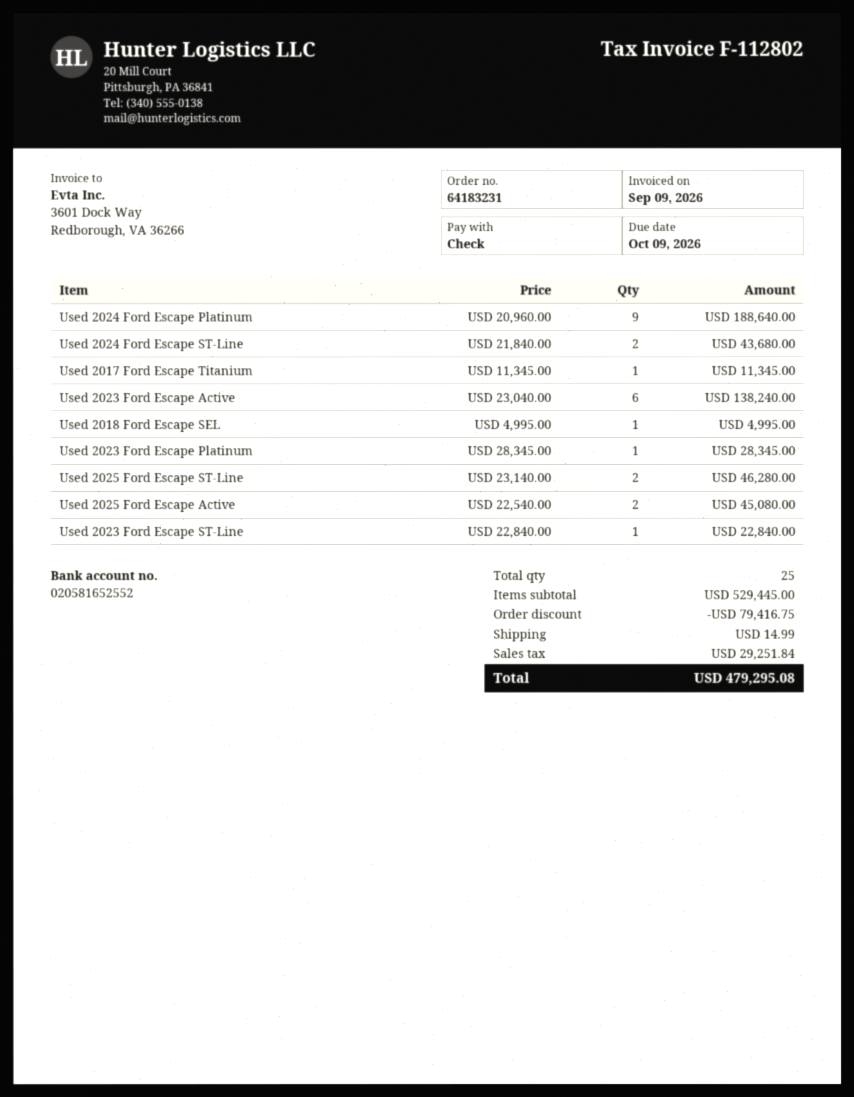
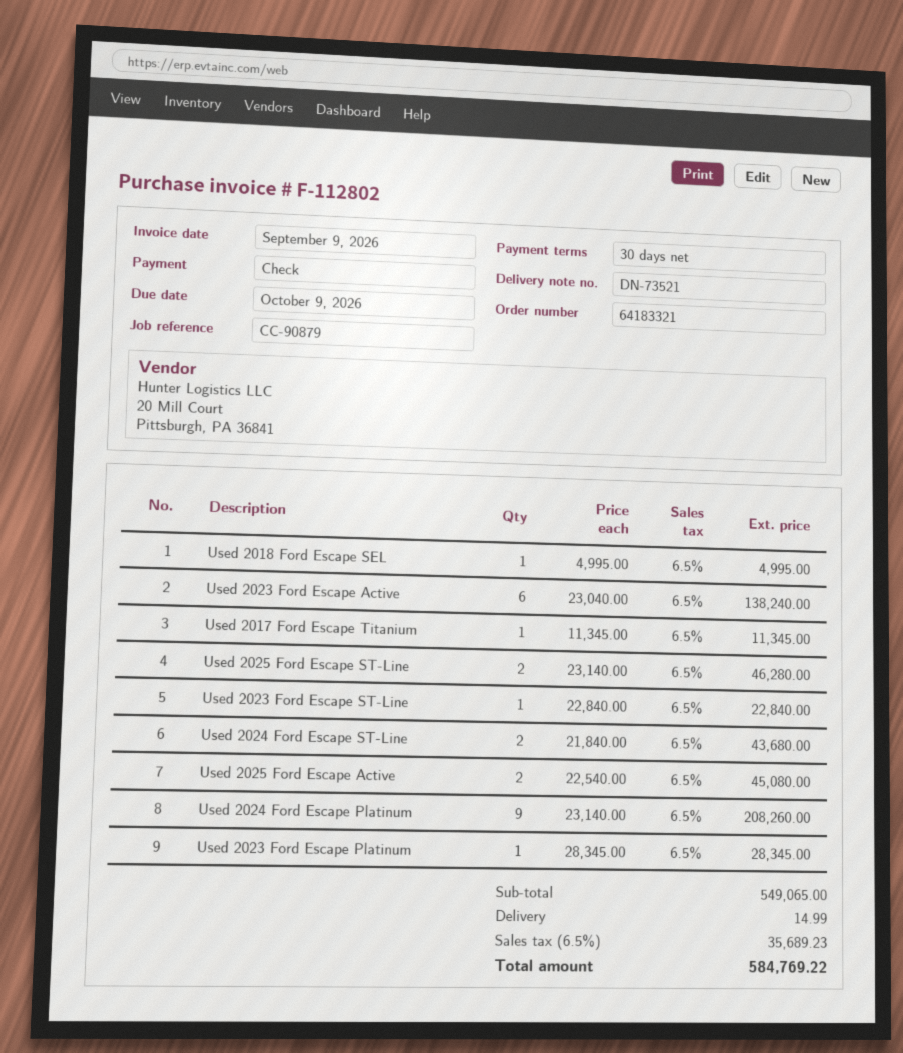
order number: 64183231 -> 64183321
Used 2024 Ford Escape Platinum: 9 x 20960.00 = 188640.00 -> 9 x 23140.00 = 208260.00
subtotal: 529445.00 -> 549065.00
discount: 79416.75 -> none
tax: 29251.84 -> 35689.23
total: 479295.08 -> 584769.22

